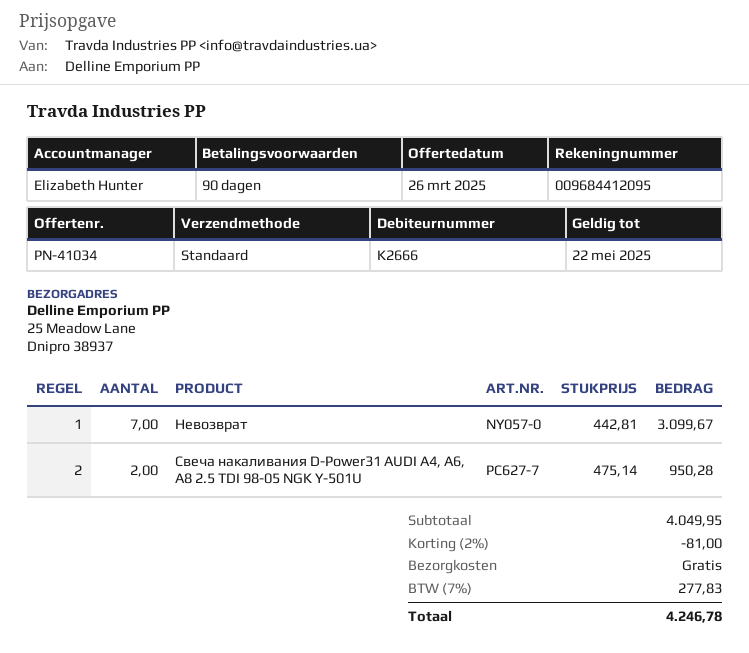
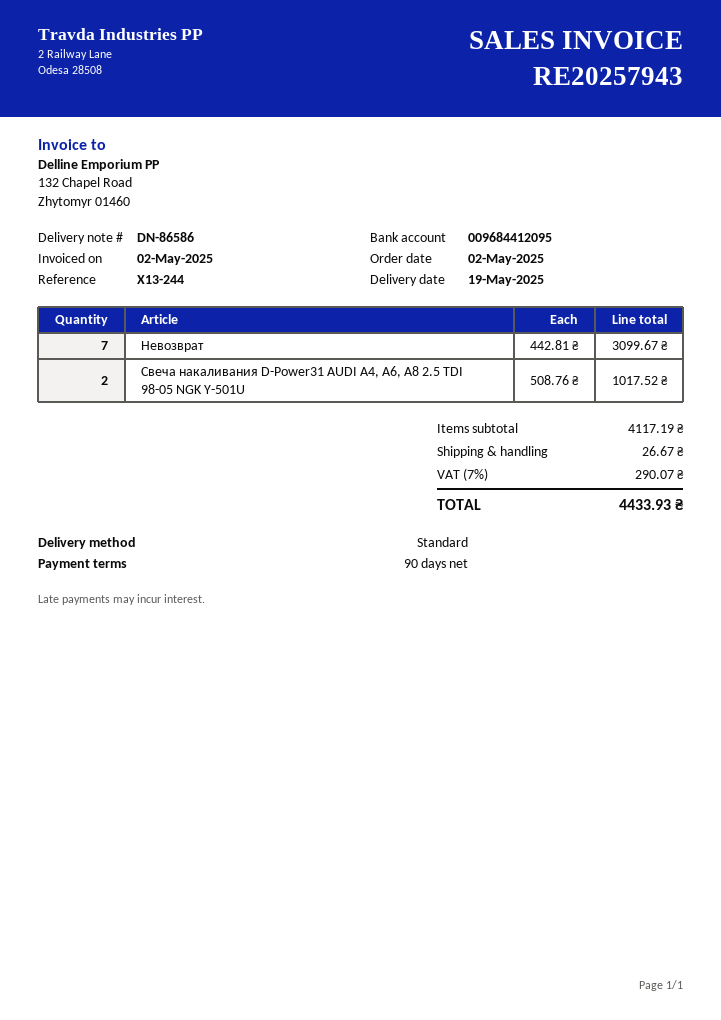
Свеча накаливания D-Power31 AUDI A4, A6, A8 2.5 TDI 98-05 NGK Y-501U: 2 x 475.14 = 950.28 -> 2 x 508.76 = 1017.52
subtotal: 4049.95 -> 4117.19
discount: 2% = 81.00 -> none
shipping: 0.00 -> 26.67
tax: 7% = 277.83 -> 7% = 290.07
total: 4246.78 -> 4433.93

